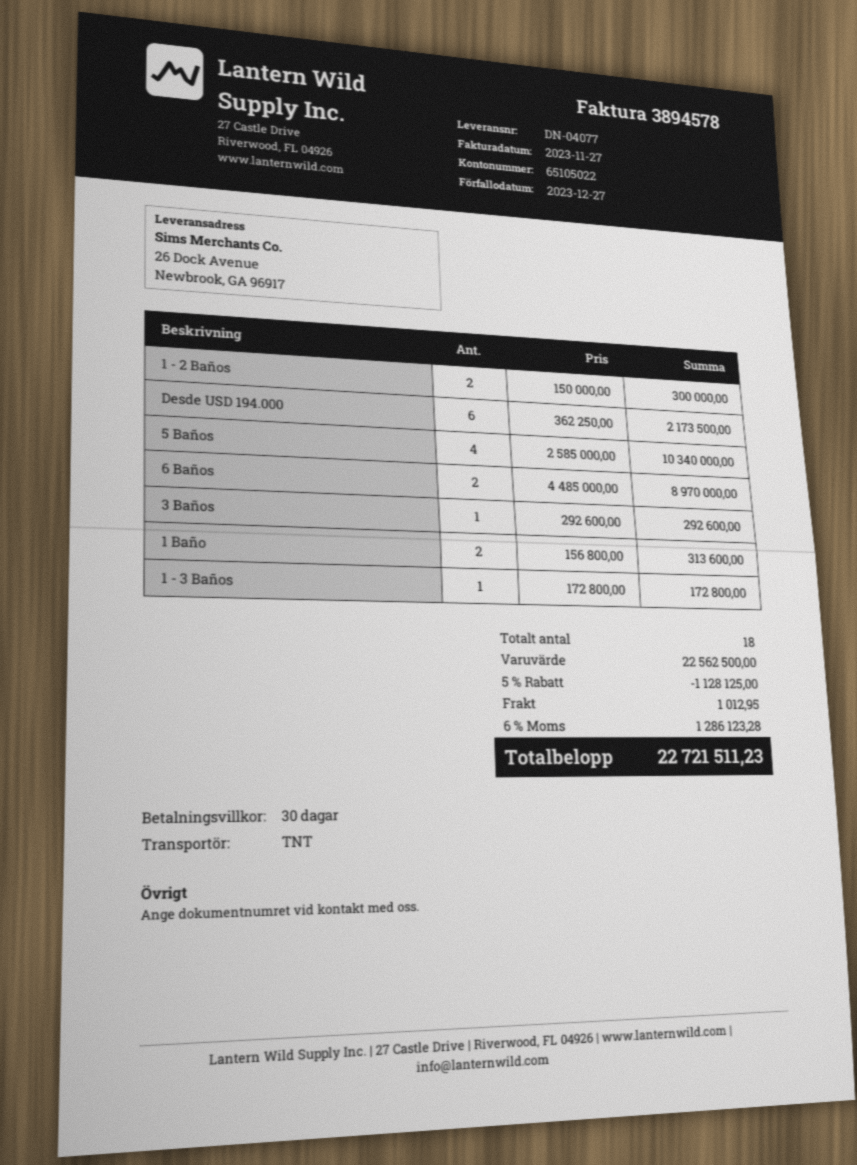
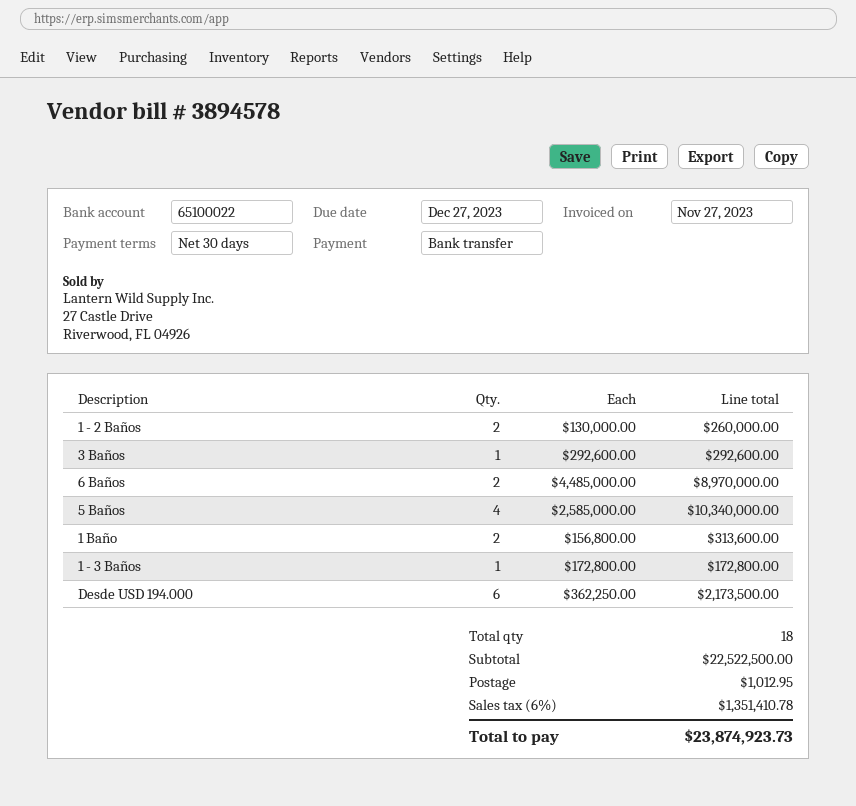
bank account: 65105022 -> 65100022
1 - 2 Baños: 2 x 150000.00 = 300000.00 -> 2 x 130000.00 = 260000.00
subtotal: 22562500.00 -> 22522500.00
discount: 5% = 1128125.00 -> none
tax: 6% = 1286123.28 -> 6% = 1351410.78
total: 22721511.23 -> 23874923.73

